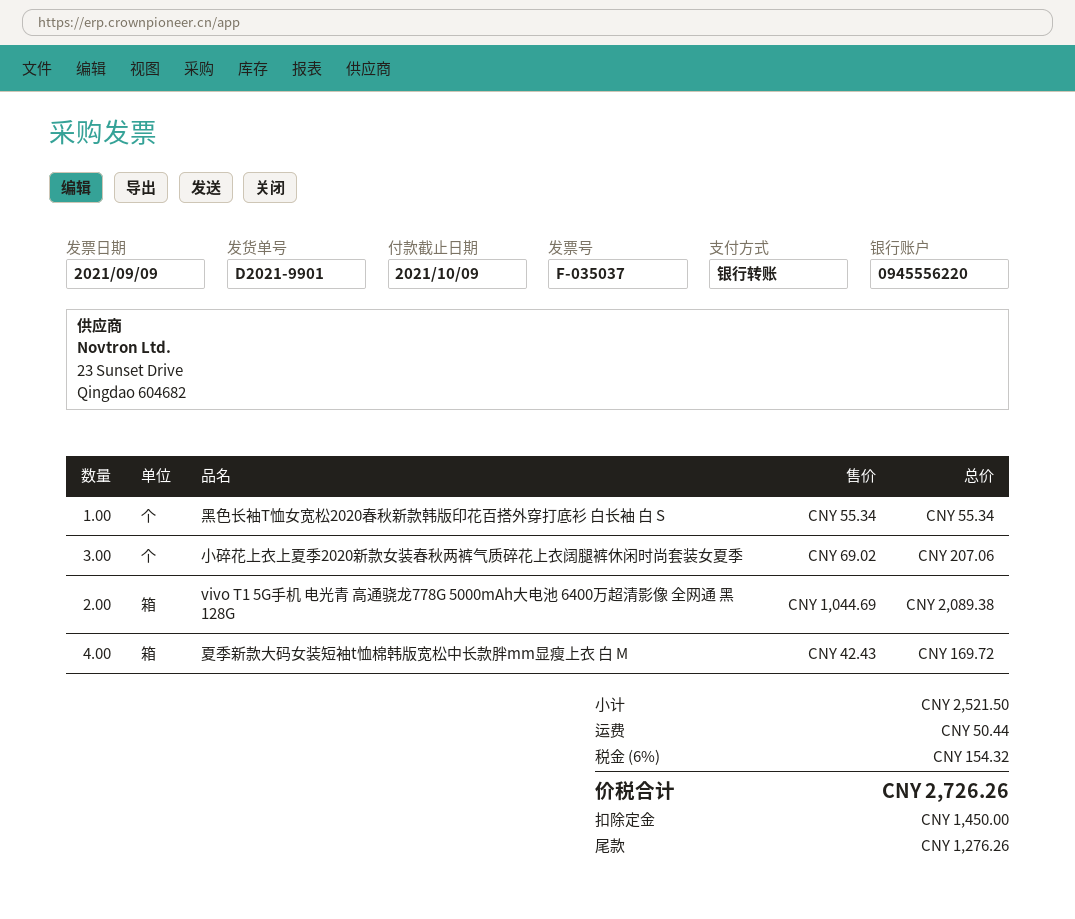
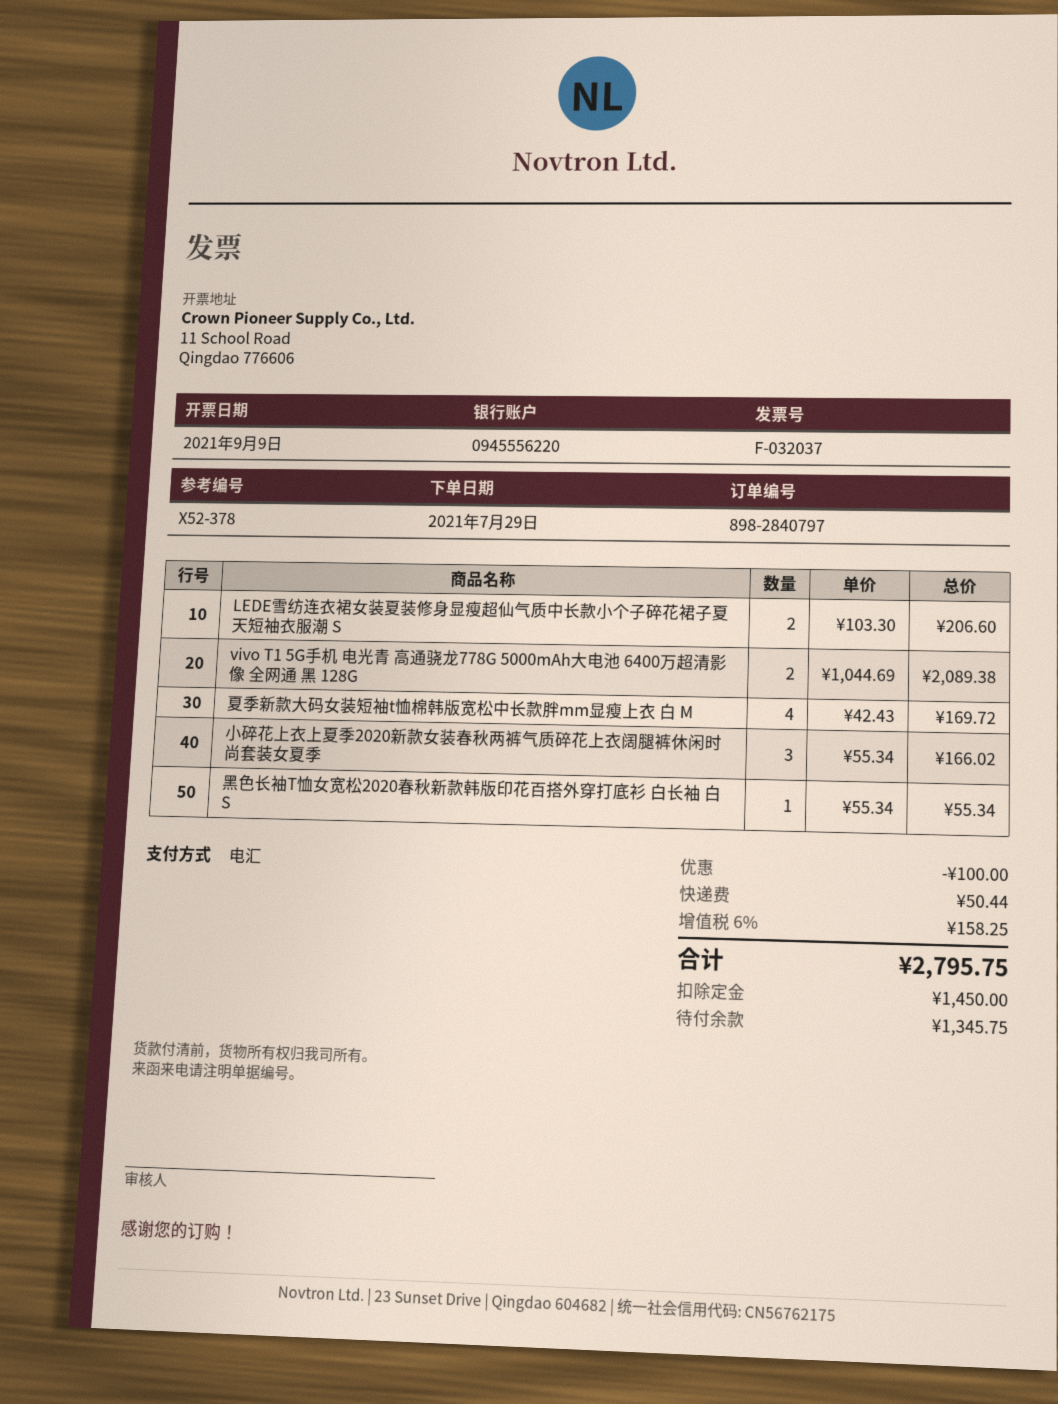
invoice number: F-035037 -> F-032037
小碎花上衣上夏季2020新款女装春秋两裤气质碎花上衣阔腿裤休闲时尚套装女夏季: 3 x 69.02 = 207.06 -> 3 x 55.34 = 166.02
LEDE雪纺连衣裙女装夏装修身显瘦超仙气质中长款小个子碎花裙子夏天短袖衣服潮 S: none -> 2 x 103.30 = 206.60
discount: none -> 100.00
tax: 6% = 154.32 -> 6% = 158.25
total: 2726.26 -> 2795.75
balance: 1276.26 -> 1345.75

